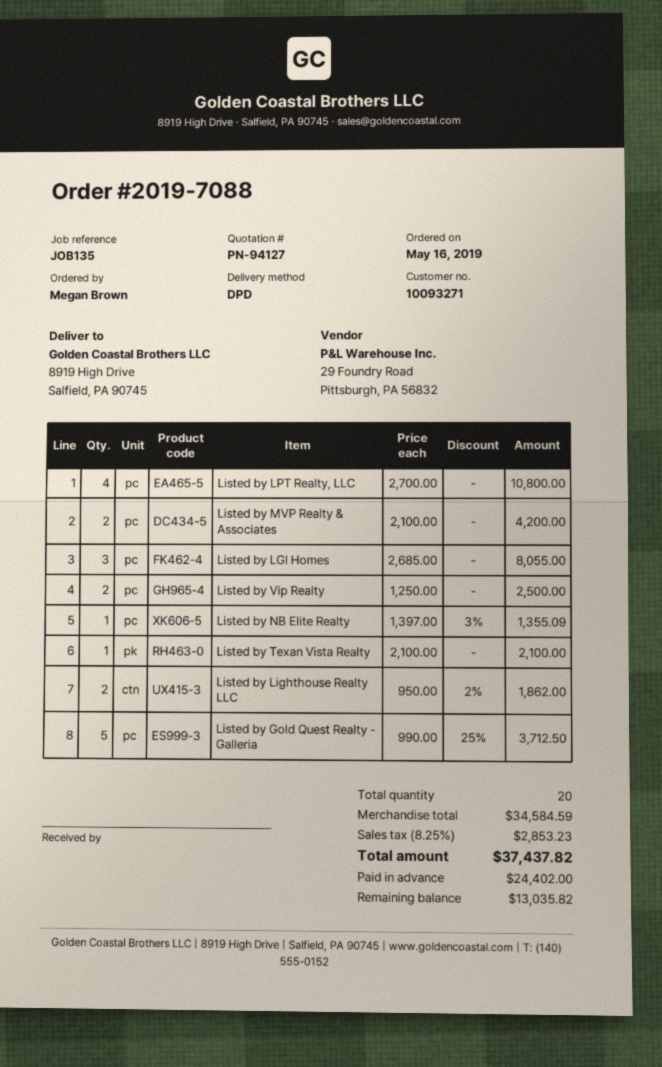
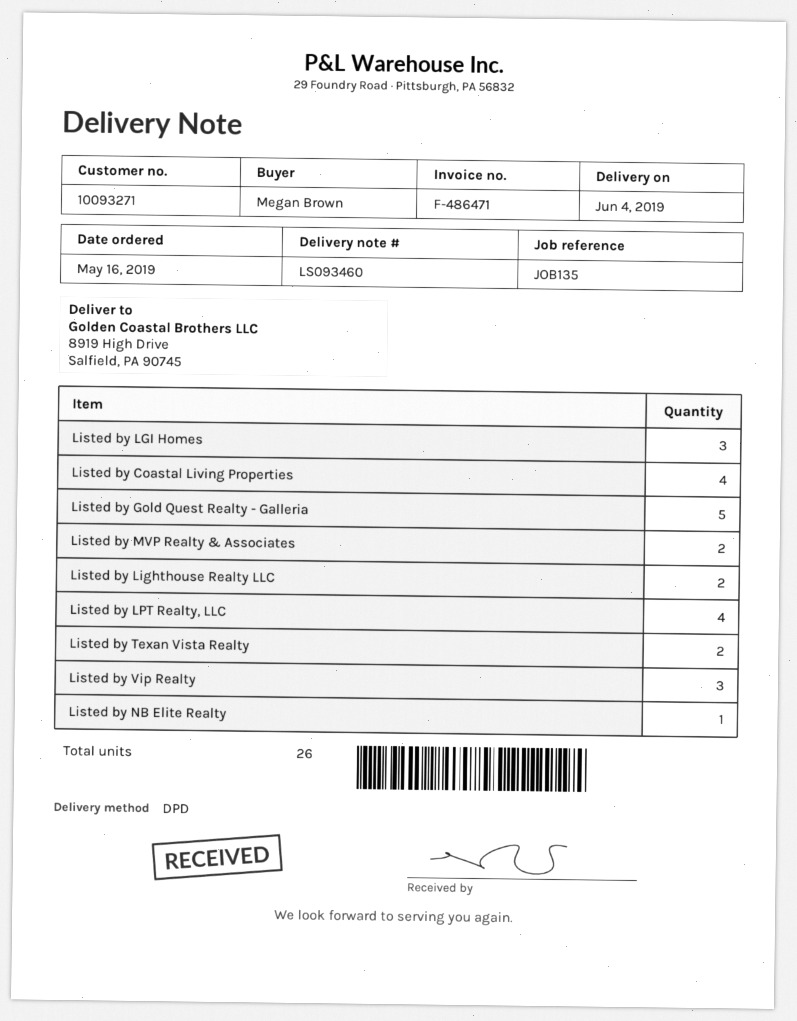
Listed by Vip Realty: 2 -> 3
Listed by Texan Vista Realty: 1 -> 2
Listed by Coastal Living Properties: none -> 4
total quantity: 20 -> 26

